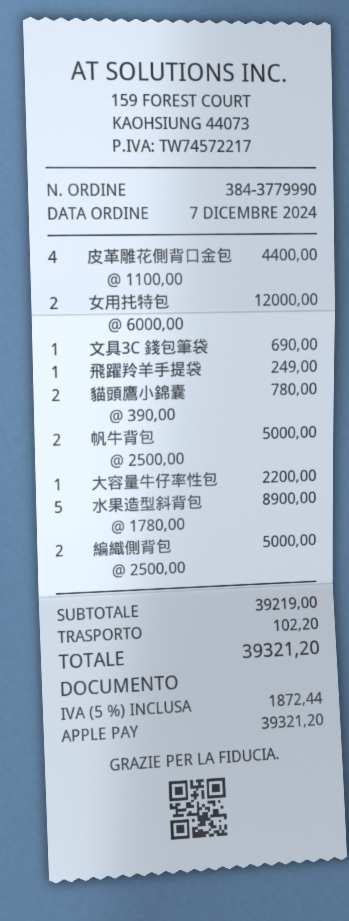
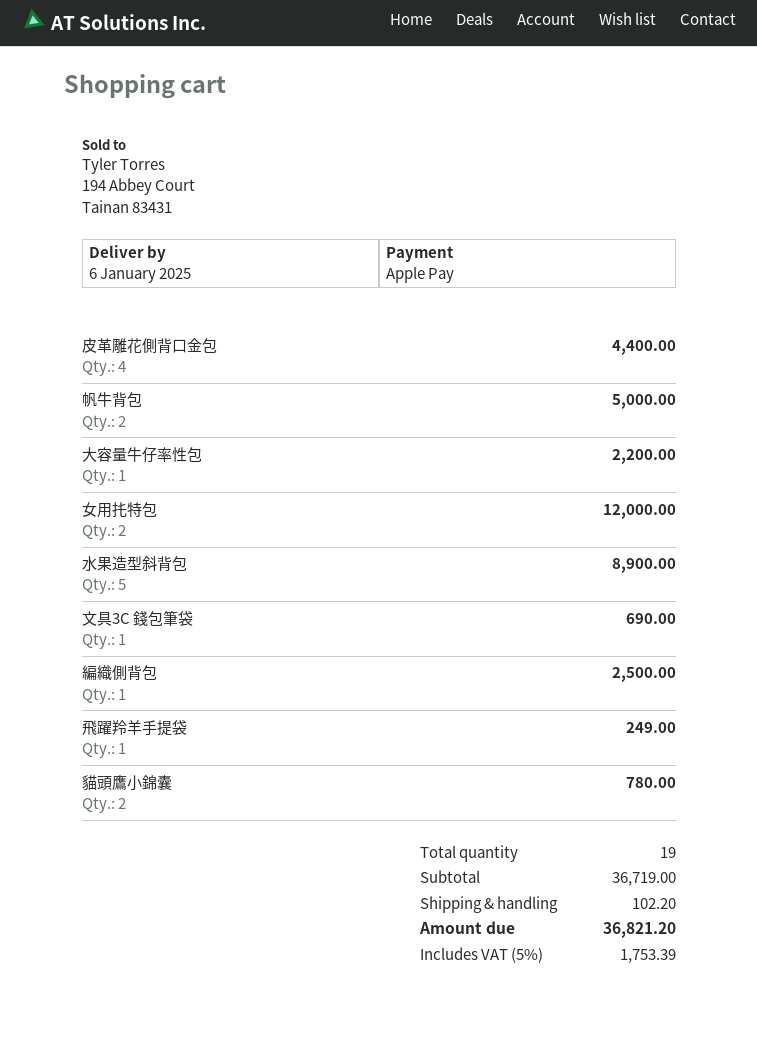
編織側背包: 2 for 5000.00 -> 1 for 2500.00
subtotal: 39219.00 -> 36719.00
tax: 5% = 1872.44 -> 5% = 1753.39
total: 39321.20 -> 36821.20

